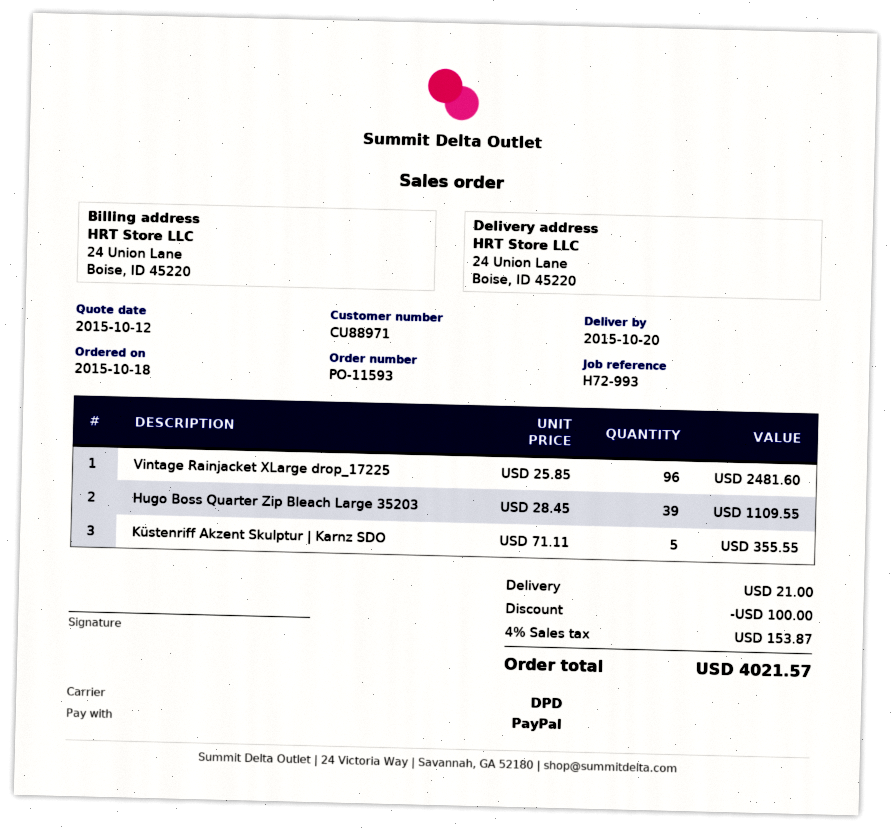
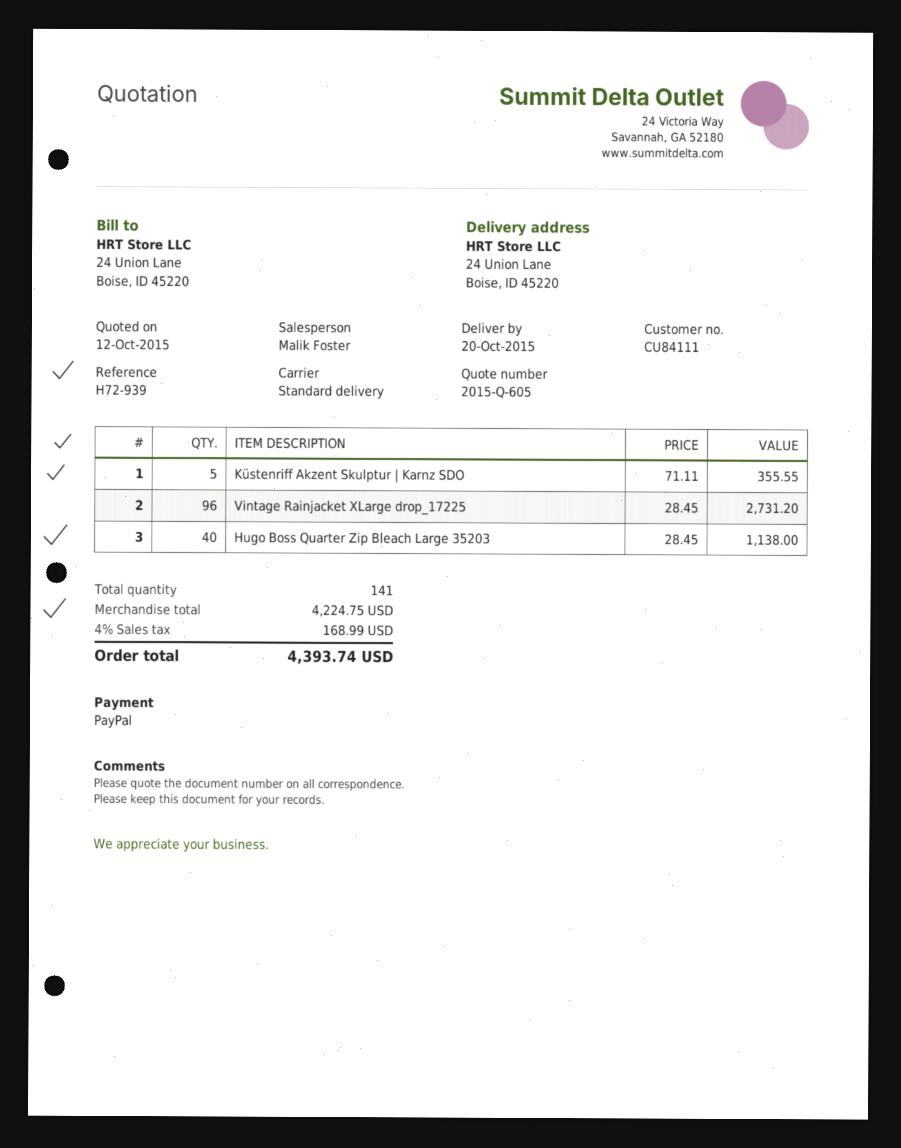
customer number: CU88971 -> CU84111
reference: H72-993 -> H72-939
shipping method: DPD -> standard
Vintage Rainjacket XLarge drop_17225: 96 x 25.85 = 2481.60 -> 96 x 28.45 = 2731.20
Hugo Boss Quarter Zip Bleach Large 35203: 39 x 28.45 = 1109.55 -> 40 x 28.45 = 1138.00
discount: 100.00 -> none
shipping: 21.00 -> none
tax: 4% = 153.87 -> 4% = 168.99
total: 4021.57 -> 4393.74

